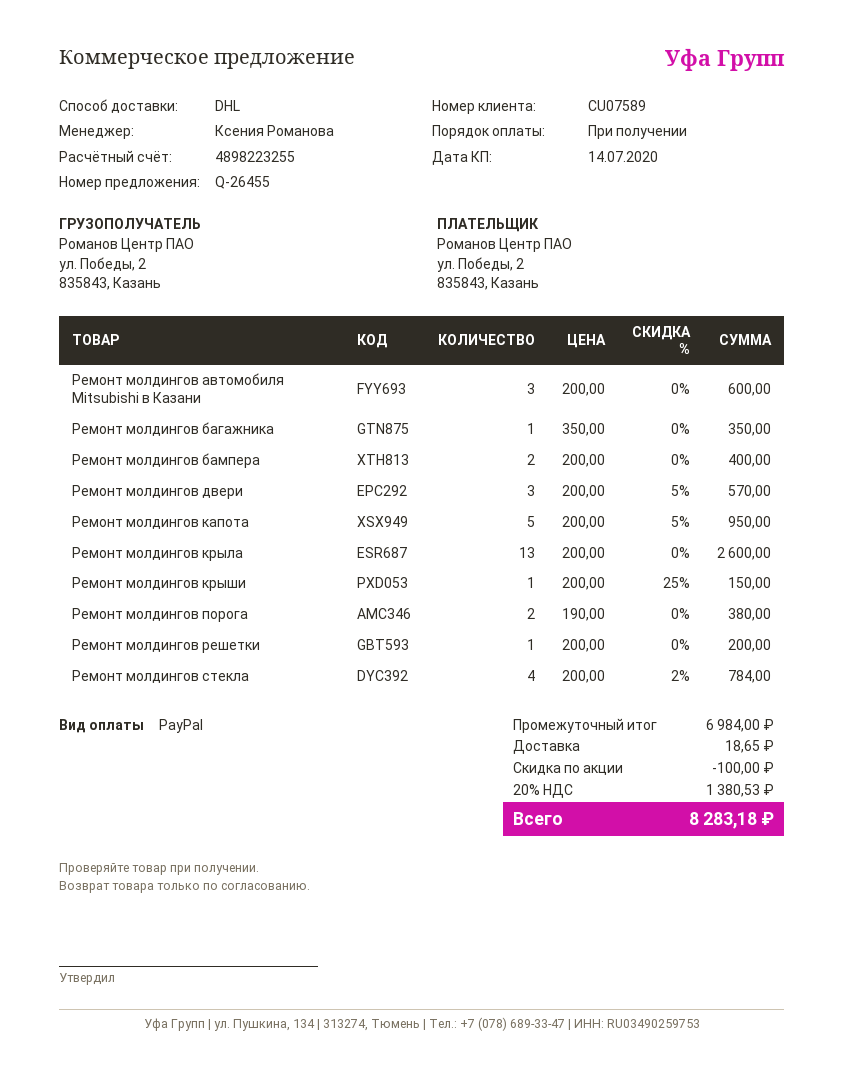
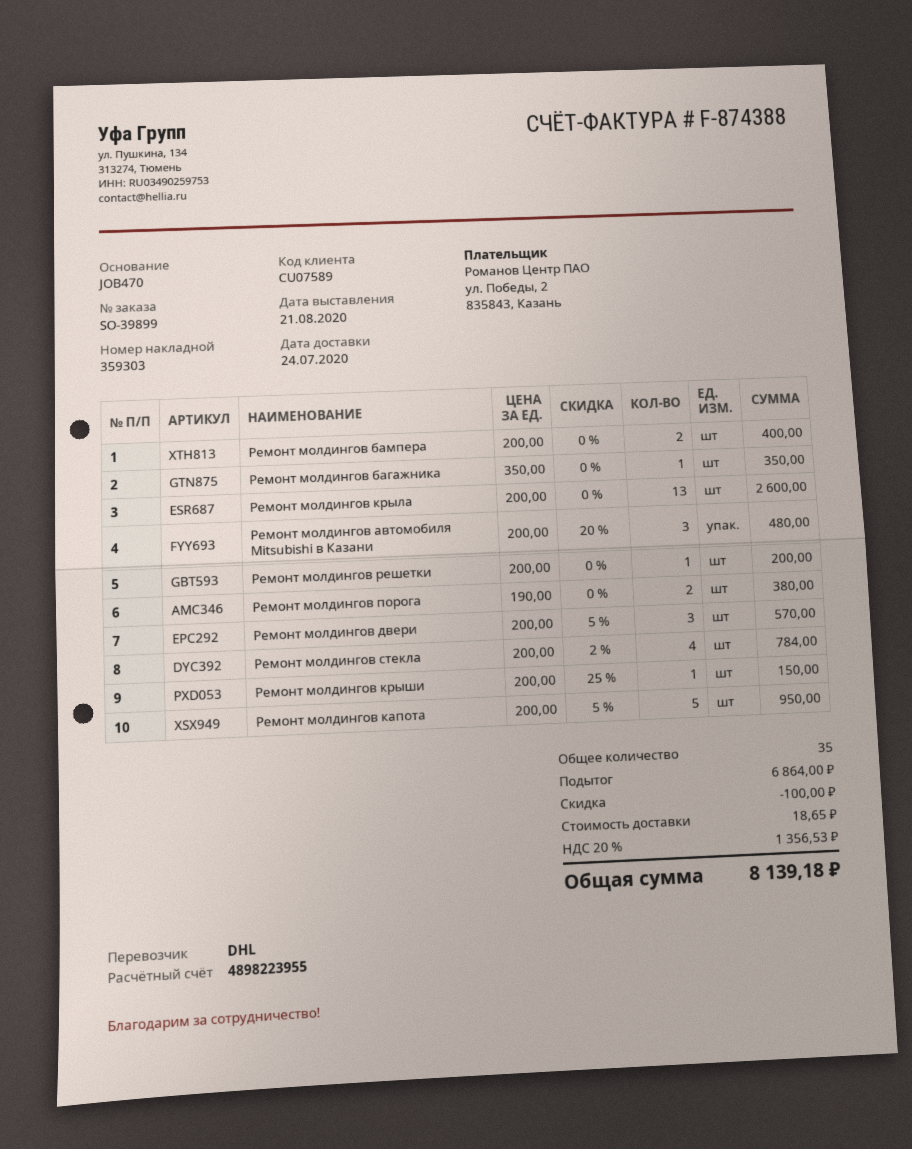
bank account: 4898223255 -> 4898223955
Ремонт молдингов автомобиля Mitsubishi в Казани: 3 x 200.00 = 600.00 -> 3 x 200.00 - 20% = 480.00
subtotal: 6984.00 -> 6864.00
tax: 20% = 1380.53 -> 20% = 1356.53
total: 8283.18 -> 8139.18

